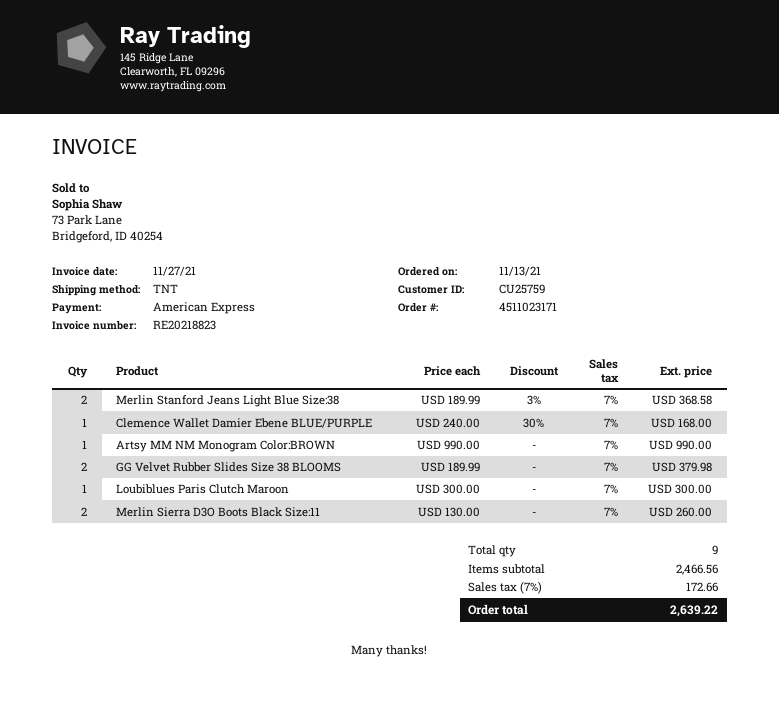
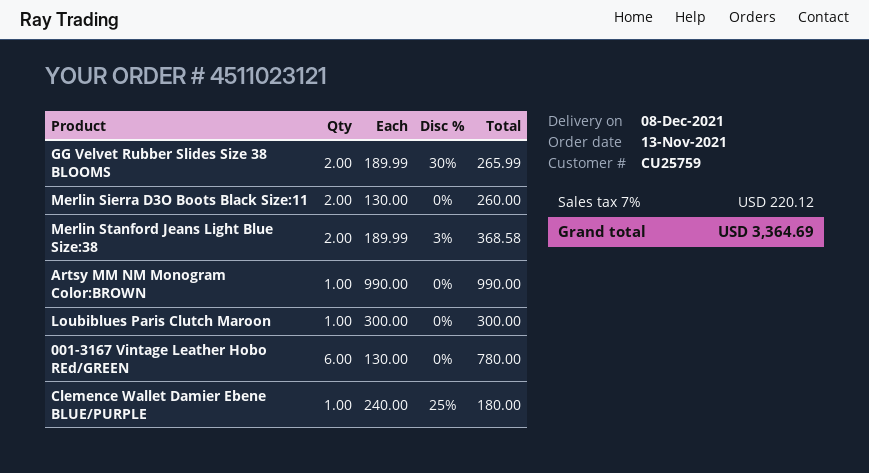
order number: 4511023171 -> 4511023121
Clemence Wallet Damier Ebene BLUE/PURPLE: 1 x 240.00 - 30% = 168.00 -> 1 x 240.00 - 25% = 180.00
GG Velvet Rubber Slides Size 38 BLOOMS: 2 x 189.99 = 379.98 -> 2 x 189.99 - 30% = 265.99
001-3167 Vintage Leather Hobo REd/GREEN: none -> 6 x 130.00 = 780.00
tax: 7% = 172.66 -> 7% = 220.12
total: 2639.22 -> 3364.69

